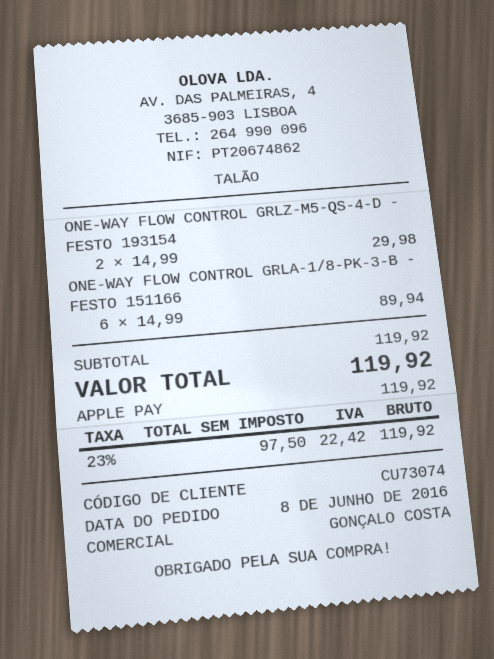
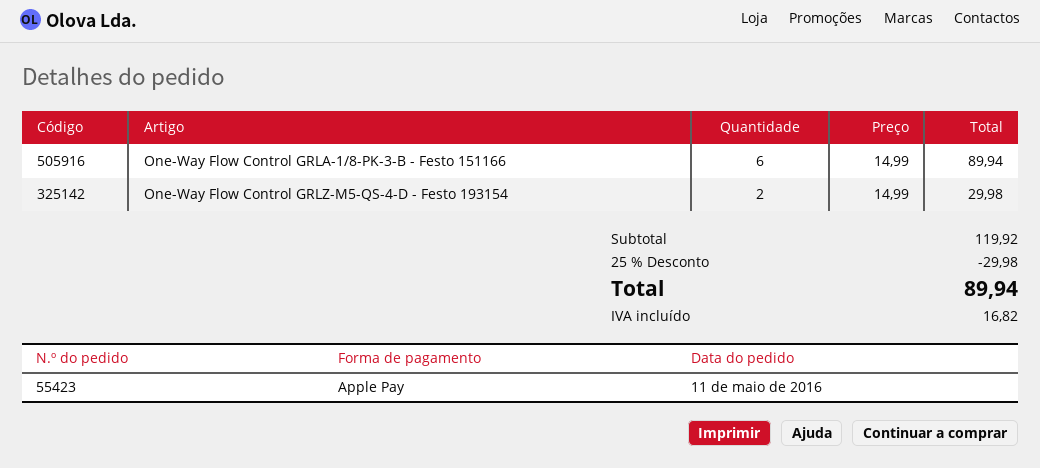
order date: 2016-06-08 -> 2016-05-11
discount: none -> 25% = 29.98
tax: 22.42 -> 16.82
total: 119.92 -> 89.94

